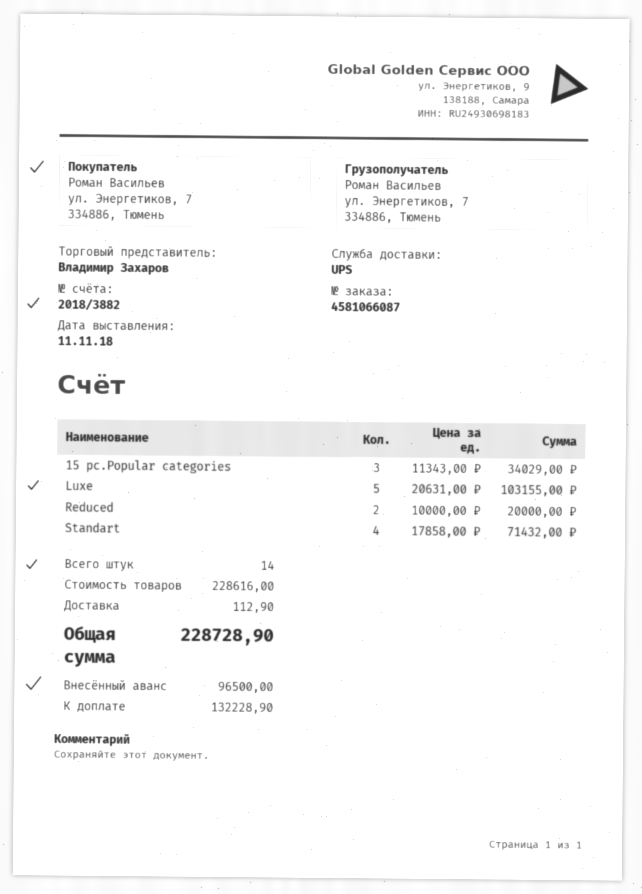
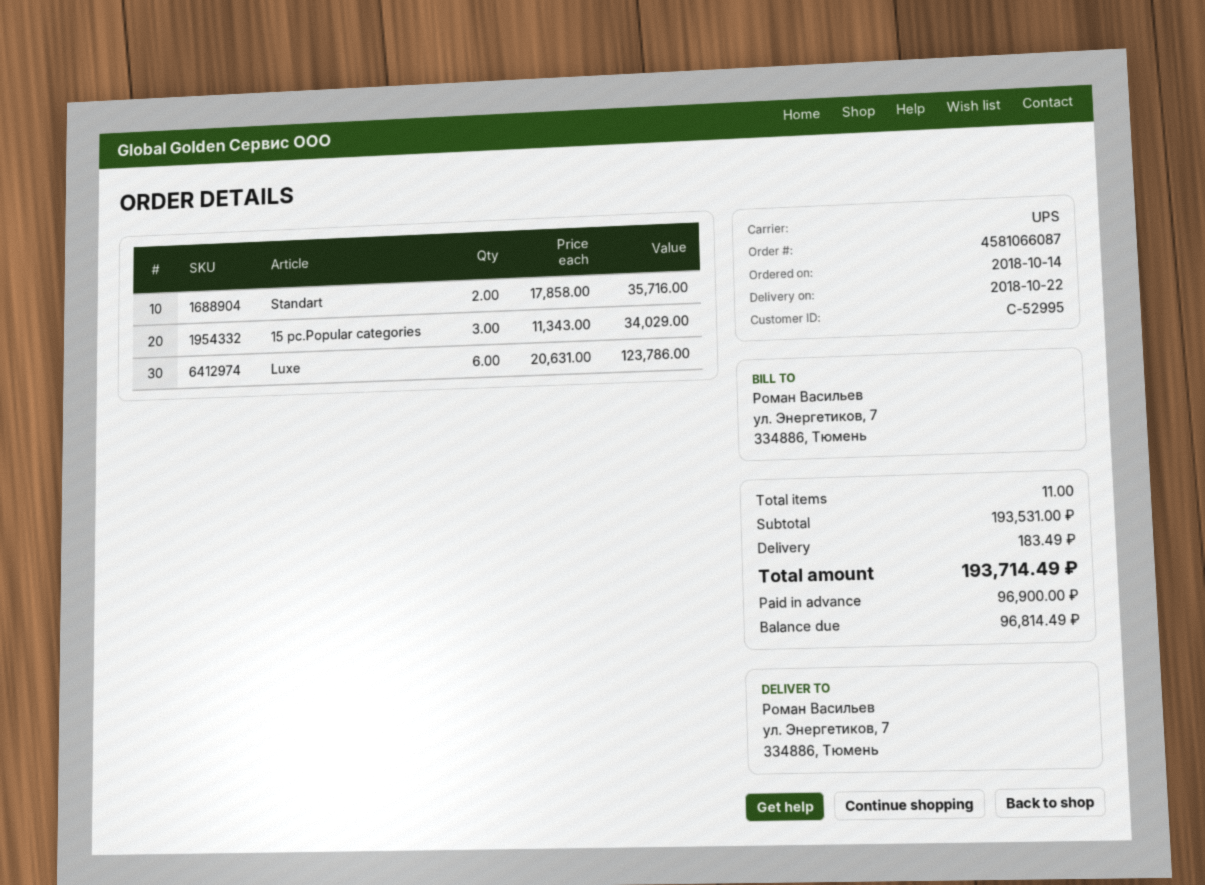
Luxe: 5 x 20631.00 = 103155.00 -> 6 x 20631.00 = 123786.00
Reduced: 2 x 10000.00 = 20000.00 -> none
Standart: 4 x 17858.00 = 71432.00 -> 2 x 17858.00 = 35716.00
total quantity: 14 -> 11
subtotal: 228616.00 -> 193531.00
shipping: 112.90 -> 183.49
total: 228728.90 -> 193714.49
deposit: 96500.00 -> 96900.00
balance: 132228.90 -> 96814.49

